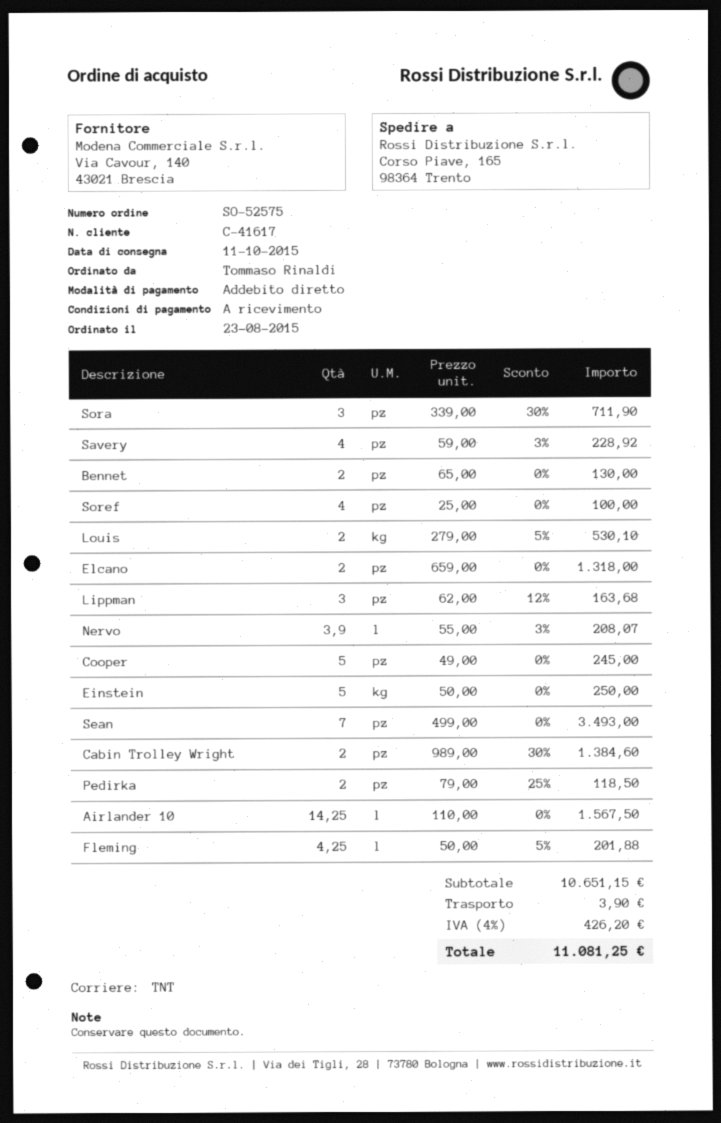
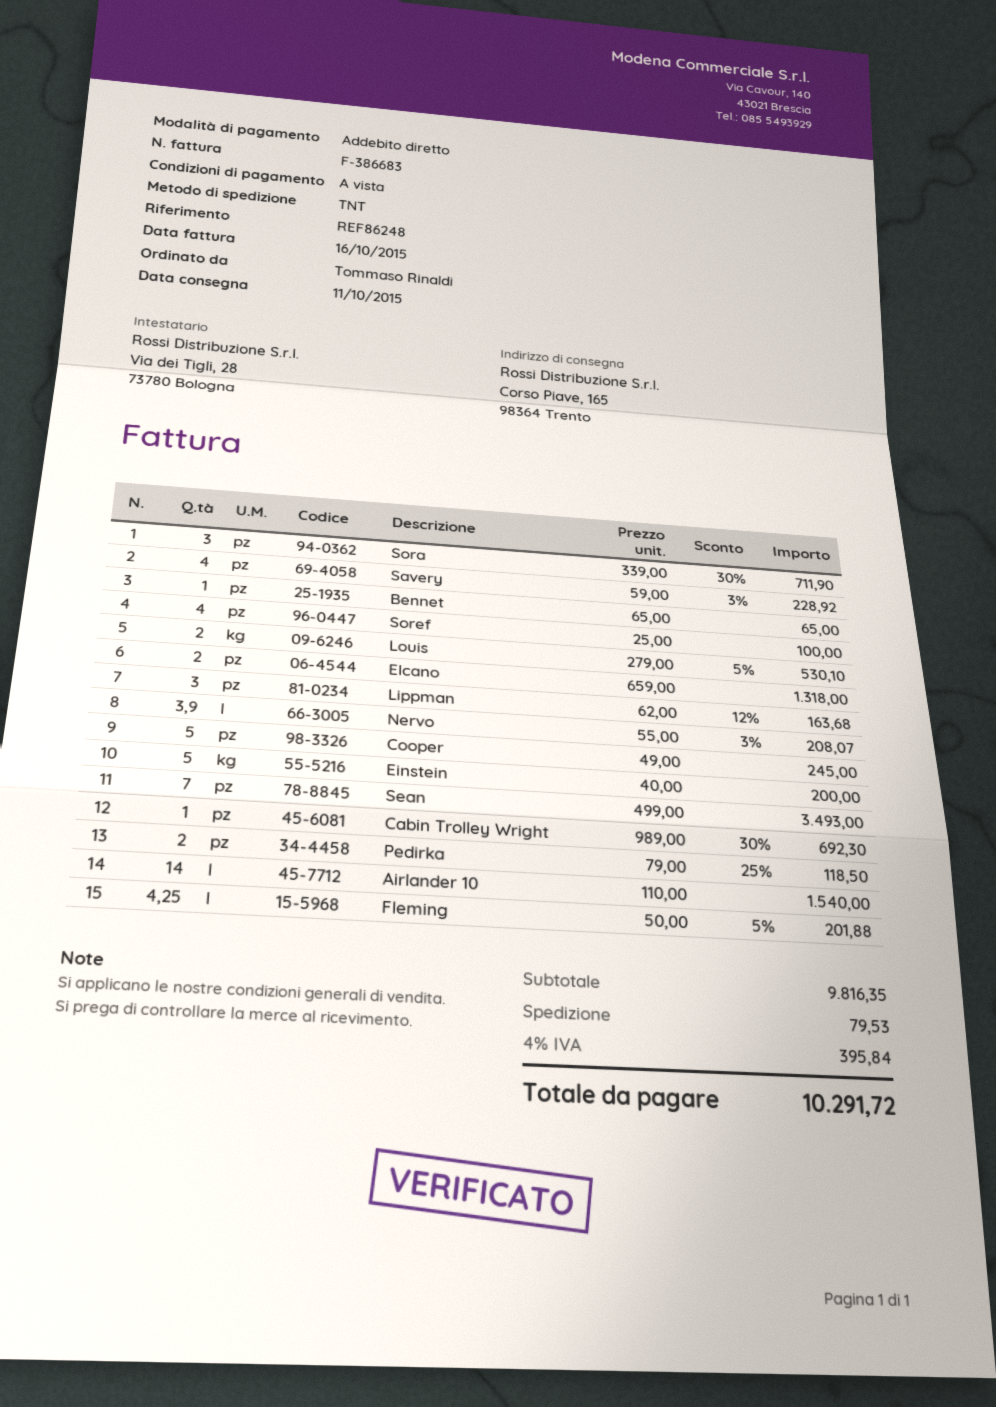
Bennet: 2 x 65.00 = 130.00 -> 1 x 65.00 = 65.00
Einstein: 5 x 50.00 = 250.00 -> 5 x 40.00 = 200.00
Cabin Trolley Wright: 2 x 989.00 - 30% = 1384.60 -> 1 x 989.00 - 30% = 692.30
Airlander 10: 14.25 x 110.00 = 1567.50 -> 14 x 110.00 = 1540.00
subtotal: 10651.15 -> 9816.35
shipping: 3.90 -> 79.53
tax: 4% = 426.20 -> 4% = 395.84
total: 11081.25 -> 10291.72

